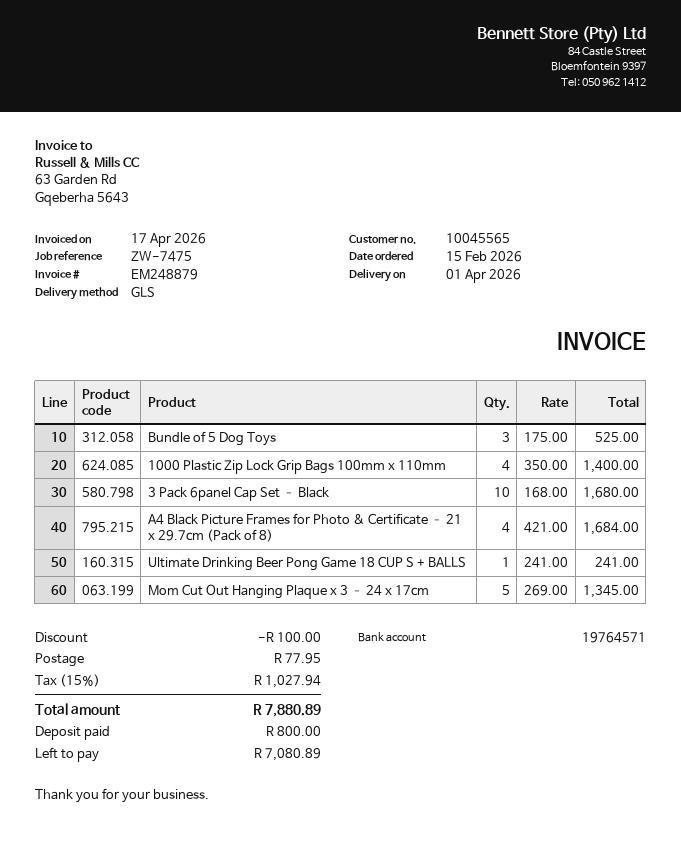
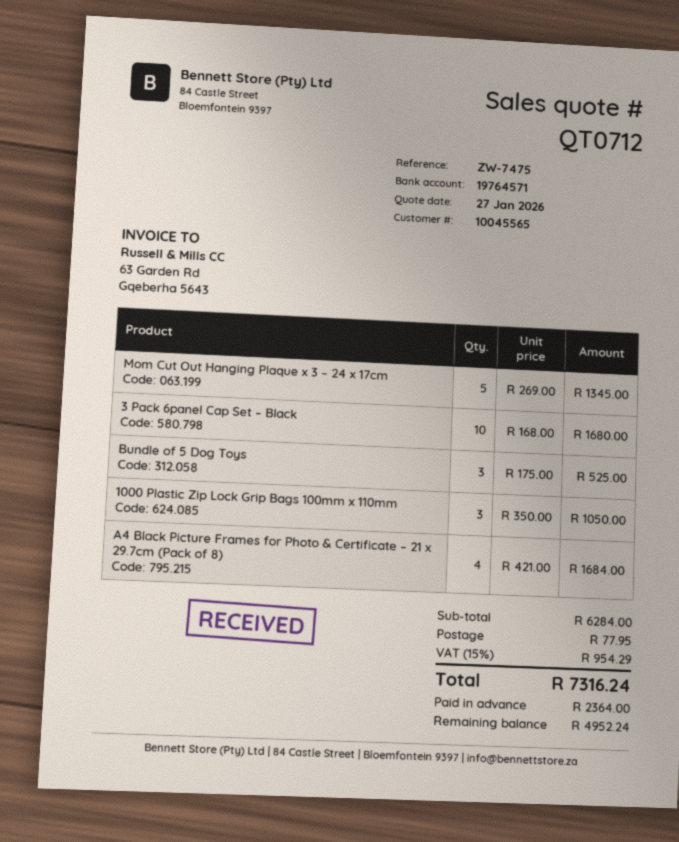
1000 Plastic Zip Lock Grip Bags 100mm x 110mm: 4 x 350.00 = 1400.00 -> 3 x 350.00 = 1050.00
Ultimate Drinking Beer Pong Game 18 CUP S + BALLS: 1 x 241.00 = 241.00 -> none
discount: 100.00 -> none
tax: 15% = 1027.94 -> 15% = 954.29
total: 7880.89 -> 7316.24
deposit: 800.00 -> 2364.00
balance: 7080.89 -> 4952.24

